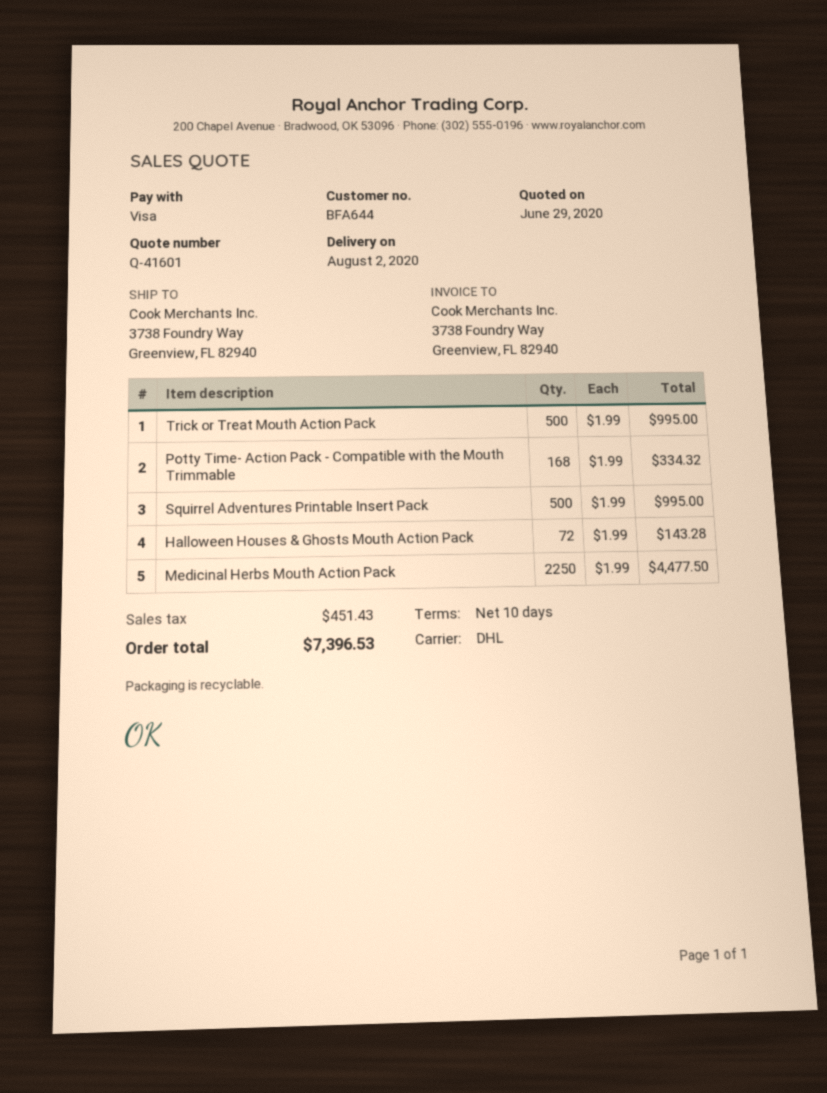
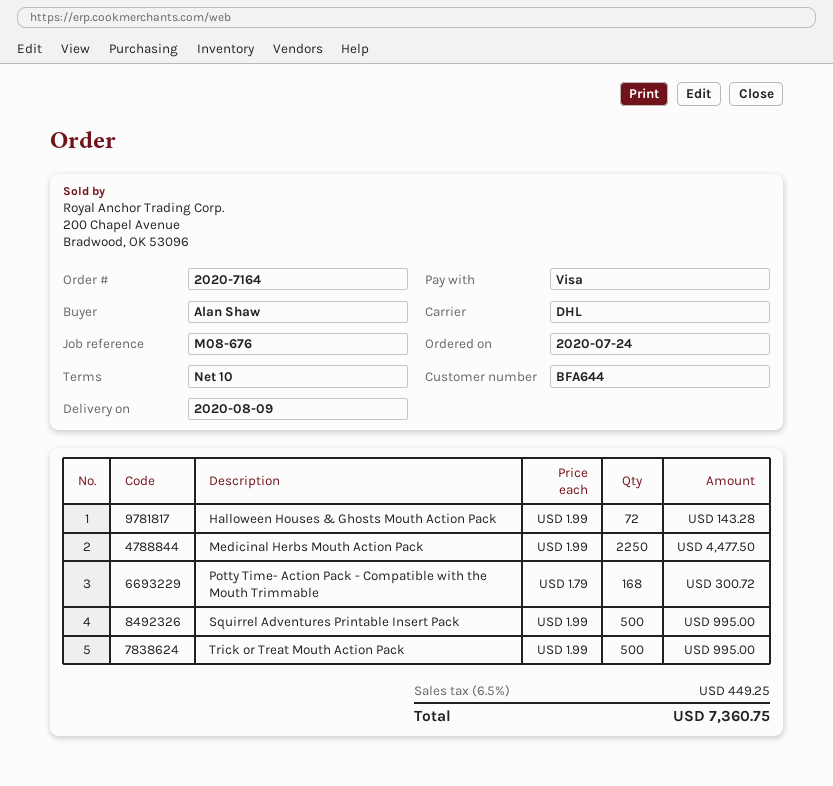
delivery date: 2020-08-02 -> 2020-08-09
Potty Time- Action Pack - Compatible with the Mouth Trimmable: 168 x 1.99 = 334.32 -> 168 x 1.79 = 300.72
tax: 451.43 -> 449.25
total: 7396.53 -> 7360.75

